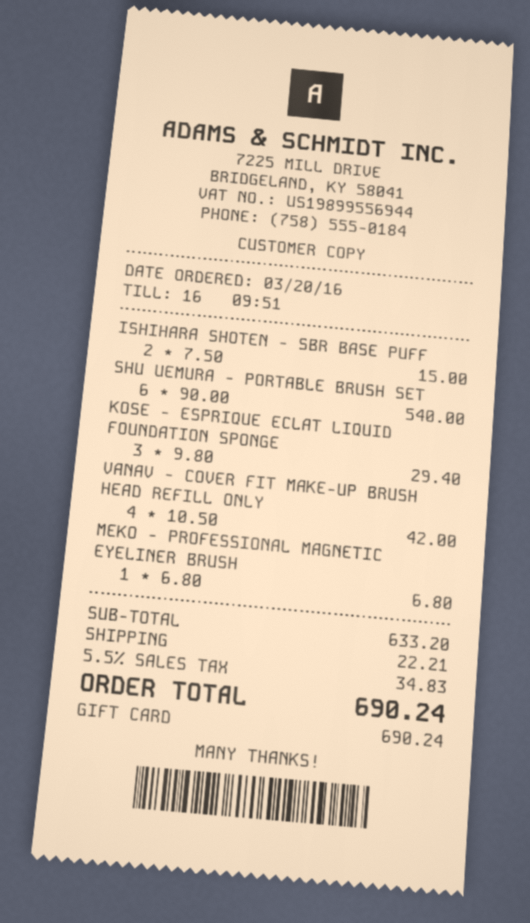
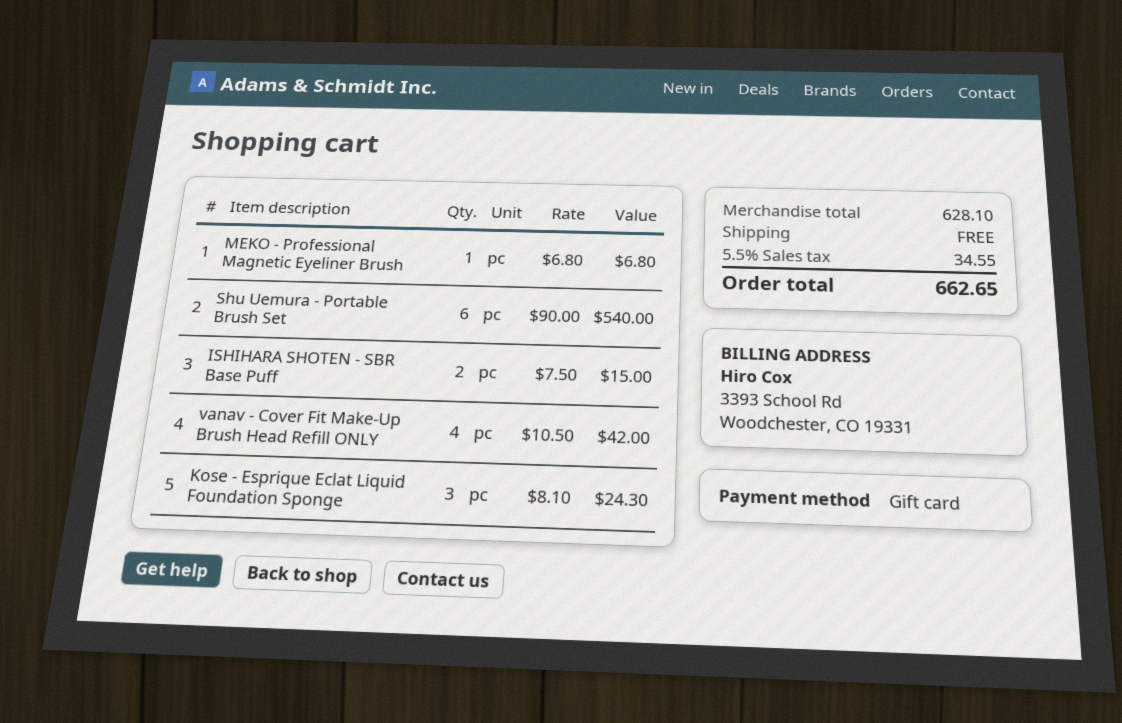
KOSE - ESPRIQUE ECLAT LIQUID FOUNDATION SPONGE: 3 x 9.80 = 29.40 -> 3 x 8.10 = 24.30
subtotal: 633.20 -> 628.10
shipping: 22.21 -> 0.00
tax: 5.5% = 34.83 -> 5.5% = 34.55
total: 690.24 -> 662.65

